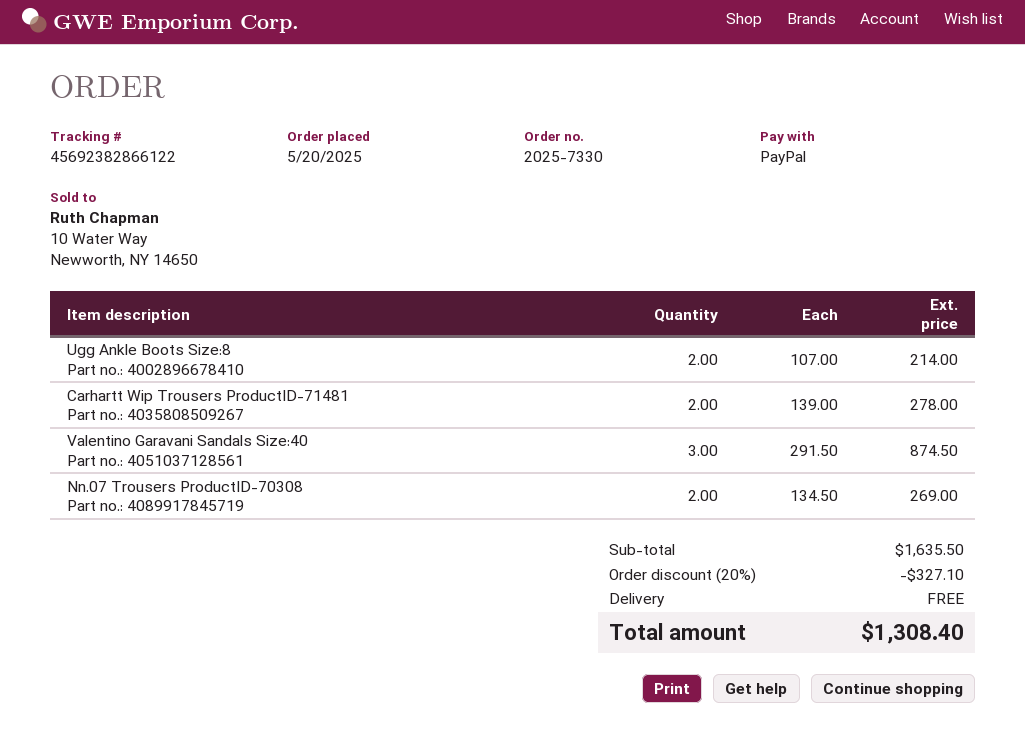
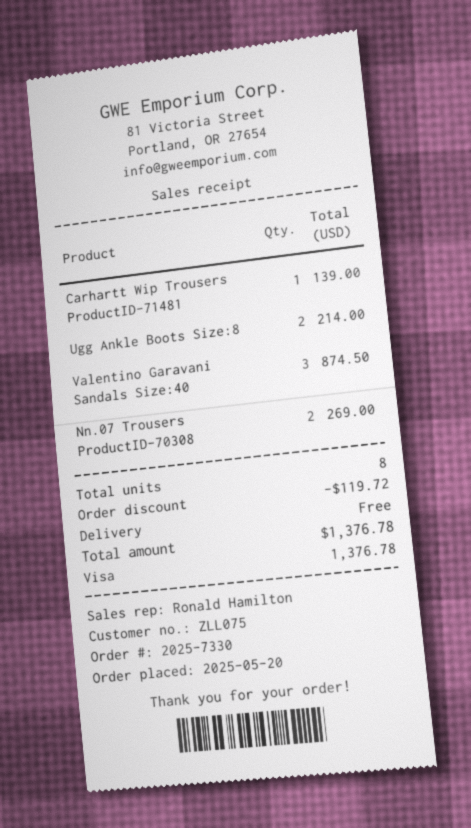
payment method: PayPal -> Visa
Carhartt Wip Trousers ProductID-71481: 2 for 278.00 -> 1 for 139.00
discount: 327.10 -> 119.72
total: 1308.40 -> 1376.78

